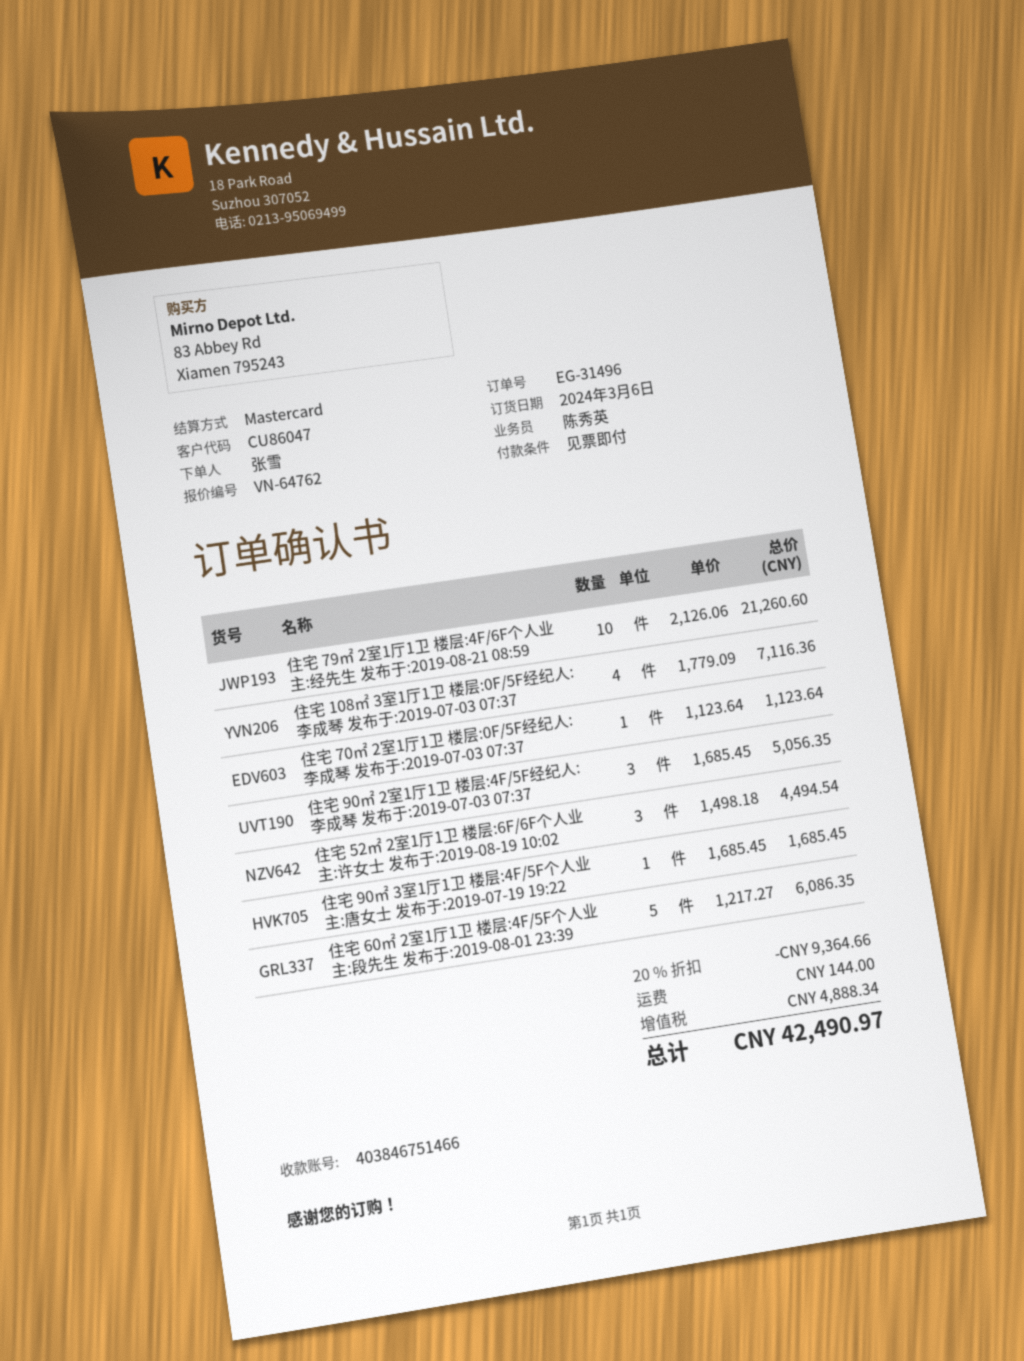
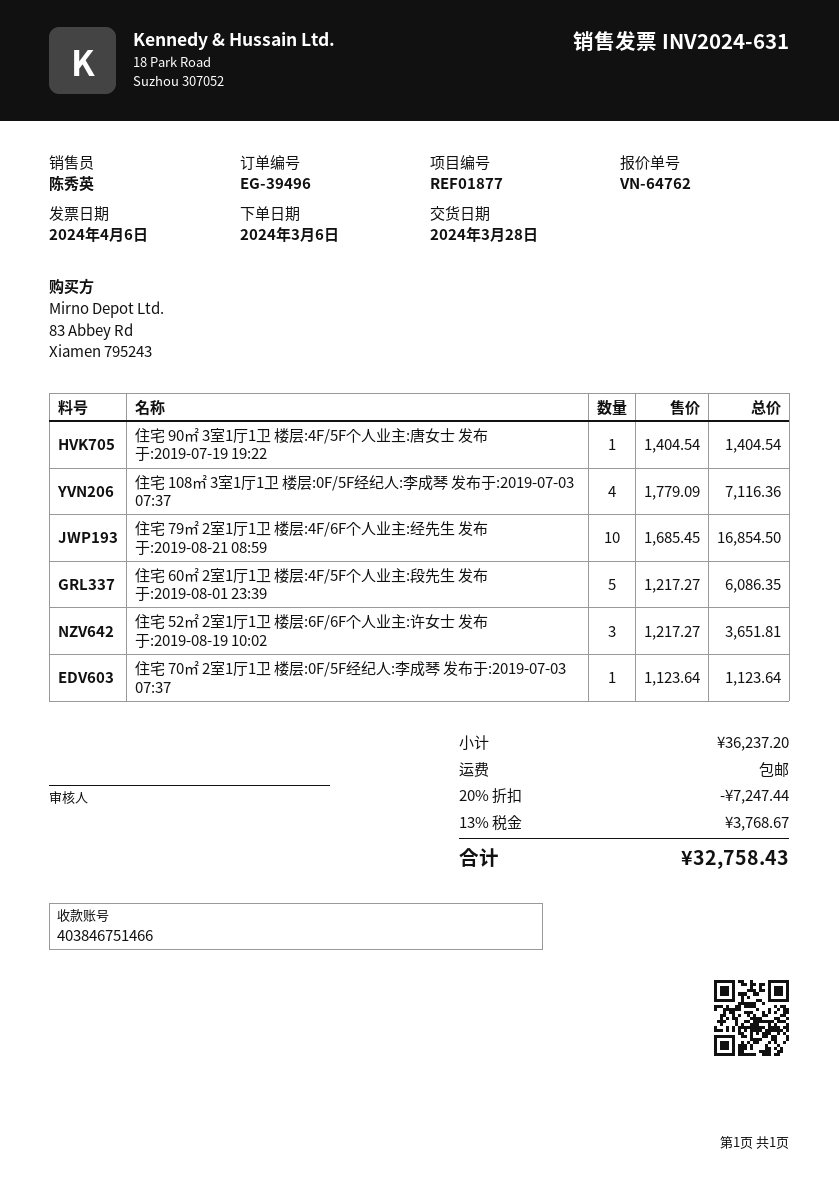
order number: EG-31496 -> EG-39496
住宅 79㎡ 2室1厅1卫 楼层:4F/6F个人业主:经先生 发布于:2019-08-21 08:59: 10 x 2126.06 = 21260.60 -> 10 x 1685.45 = 16854.50
住宅 90㎡ 2室1厅1卫 楼层:4F/5F经纪人:李成琴 发布于:2019-07-03 07:37: 3 x 1685.45 = 5056.35 -> none
住宅 52㎡ 2室1厅1卫 楼层:6F/6F个人业主:许女士 发布于:2019-08-19 10:02: 3 x 1498.18 = 4494.54 -> 3 x 1217.27 = 3651.81
住宅 90㎡ 3室1厅1卫 楼层:4F/5F个人业主:唐女士 发布于:2019-07-19 19:22: 1 x 1685.45 = 1685.45 -> 1 x 1404.54 = 1404.54
discount: 20% = 9364.66 -> 20% = 7247.44
shipping: 144.00 -> 0.00
tax: 4888.34 -> 3768.67
total: 42490.97 -> 32758.43

